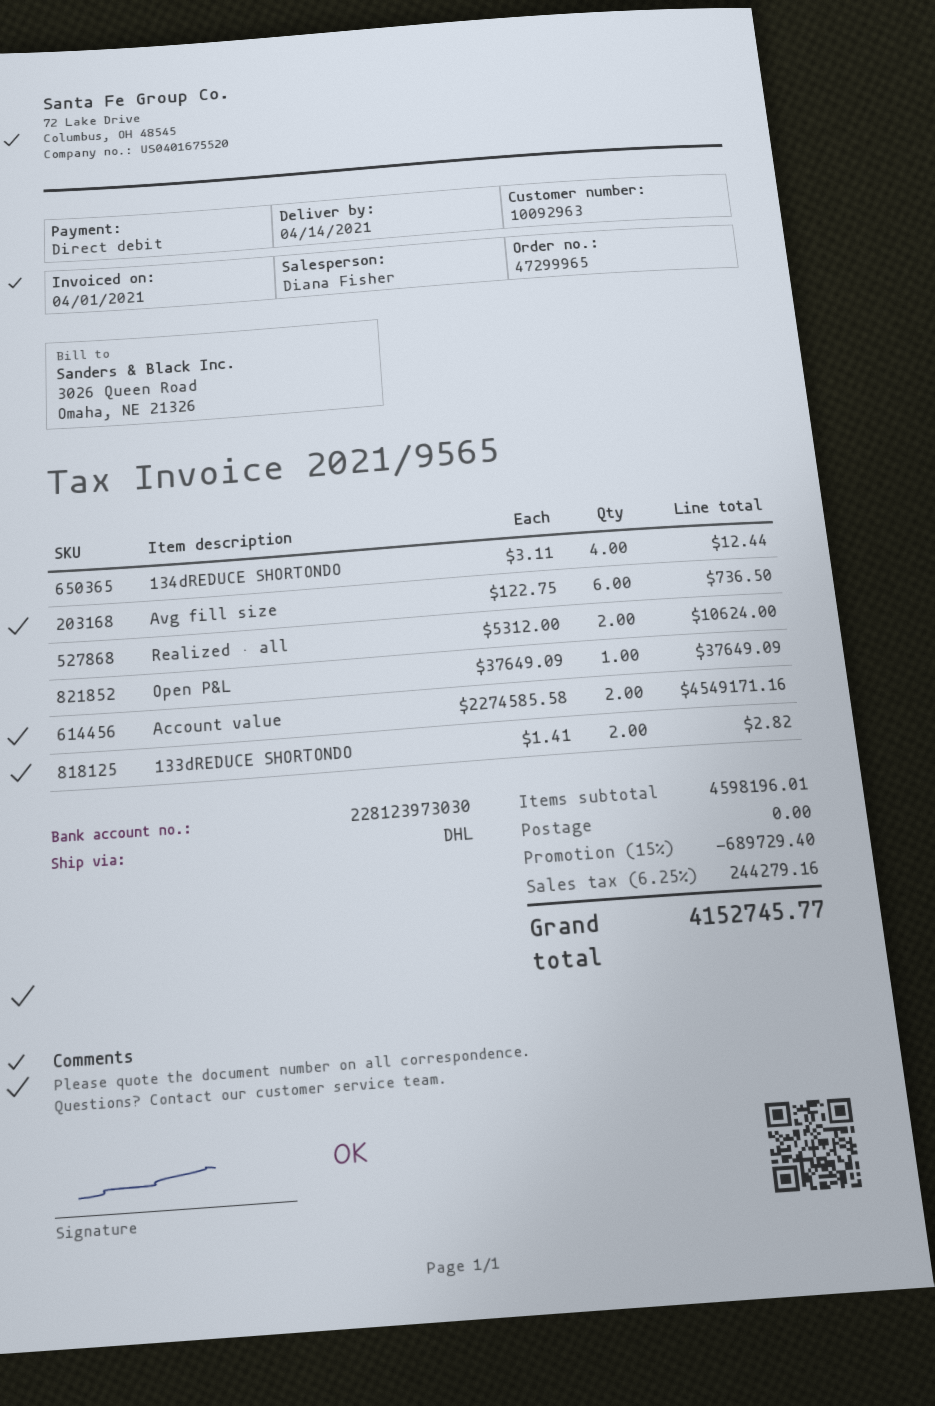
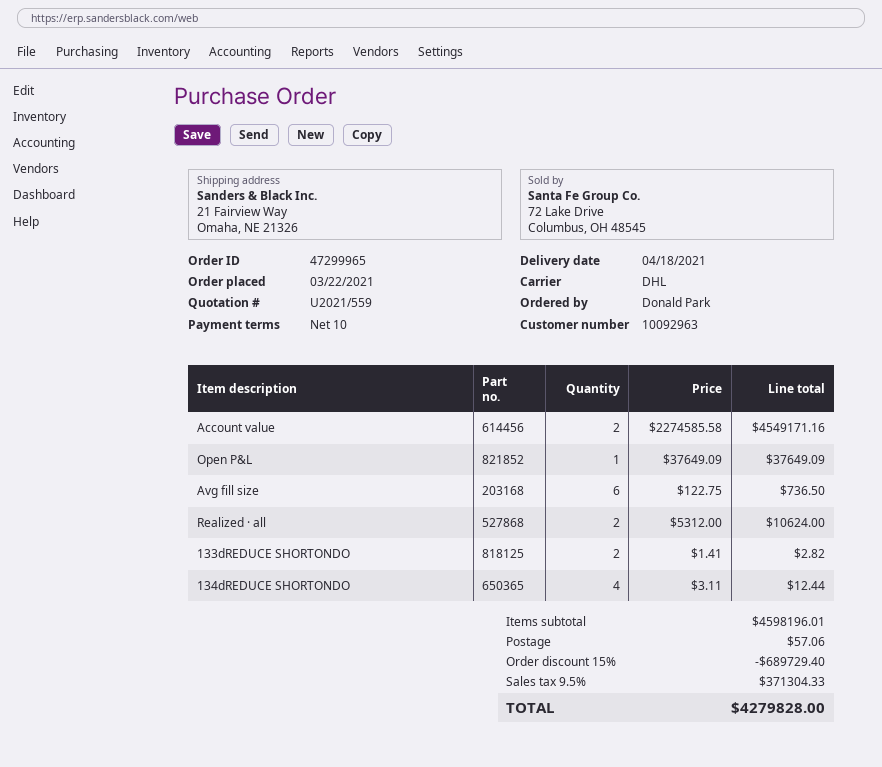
delivery date: 2021-04-14 -> 2021-04-18
shipping: 0.00 -> 57.06
tax: 6.25% = 244279.16 -> 9.5% = 371304.33
total: 4152745.77 -> 4279828.00

